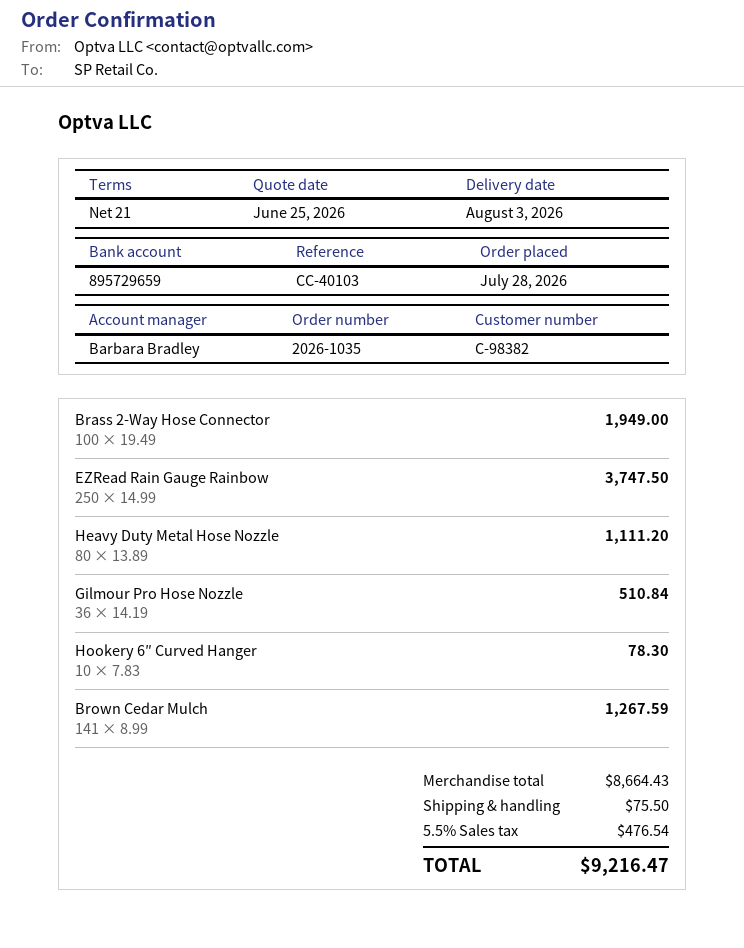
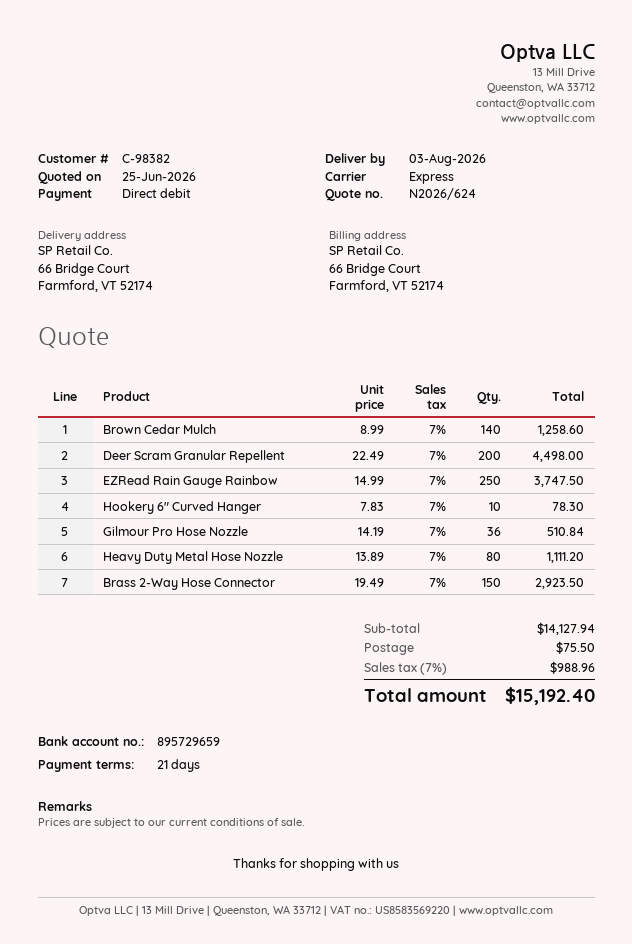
Brass 2-Way Hose Connector: 100 x 19.49 = 1949.00 -> 150 x 19.49 = 2923.50
Brown Cedar Mulch: 141 x 8.99 = 1267.59 -> 140 x 8.99 = 1258.60
Deer Scram Granular Repellent: none -> 200 x 22.49 = 4498.00
subtotal: 8664.43 -> 14127.94
tax: 5.5% = 476.54 -> 7% = 988.96
total: 9216.47 -> 15192.40

